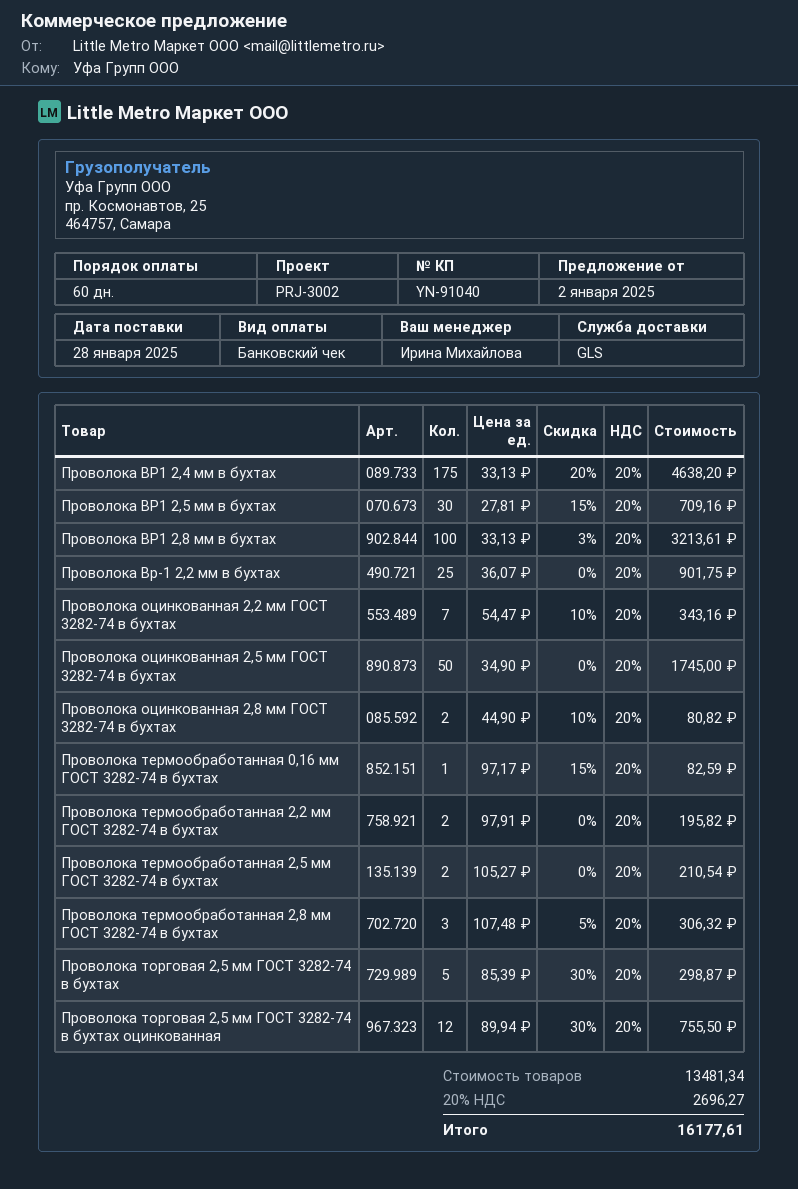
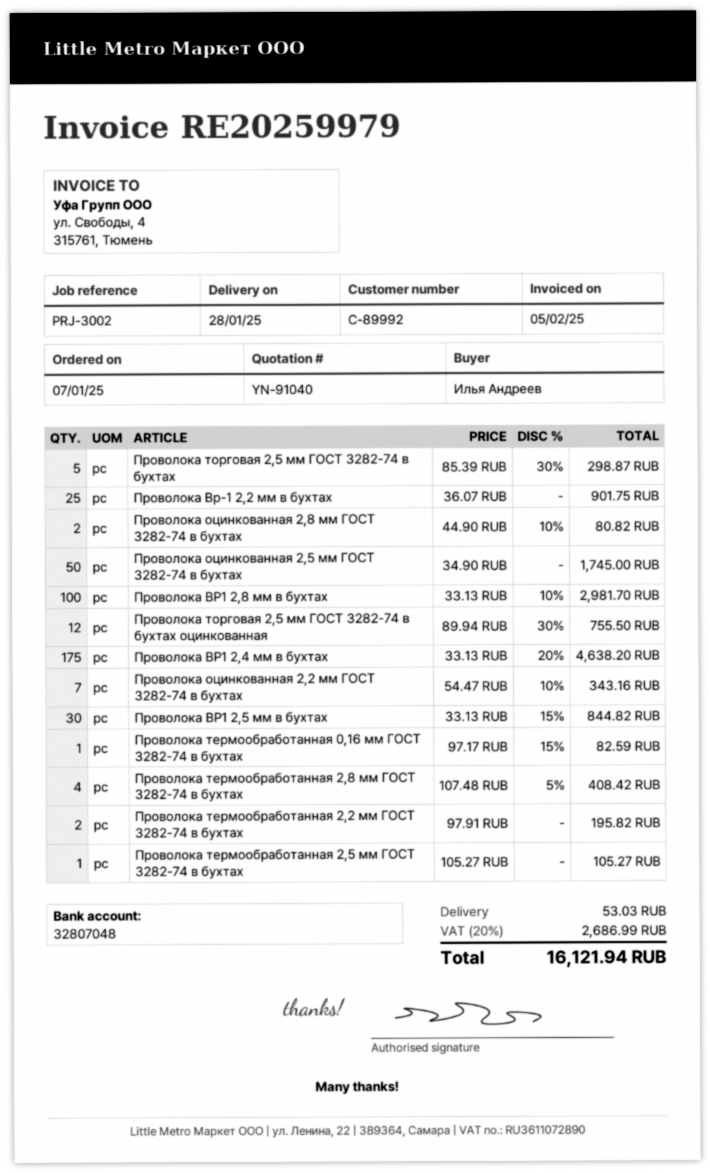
Проволока ВР1 2,5 мм в бухтах: 30 x 27.81 - 15% = 709.16 -> 30 x 33.13 - 15% = 844.82
Проволока ВР1 2,8 мм в бухтах: 100 x 33.13 - 3% = 3213.61 -> 100 x 33.13 - 10% = 2981.70
Проволока термообработанная 2,5 мм ГОСТ 3282-74 в бухтах: 2 x 105.27 = 210.54 -> 1 x 105.27 = 105.27
Проволока термообработанная 2,8 мм ГОСТ 3282-74 в бухтах: 3 x 107.48 - 5% = 306.32 -> 4 x 107.48 - 5% = 408.42
shipping: none -> 53.03
tax: 20% = 2696.27 -> 20% = 2686.99
total: 16177.61 -> 16121.94

